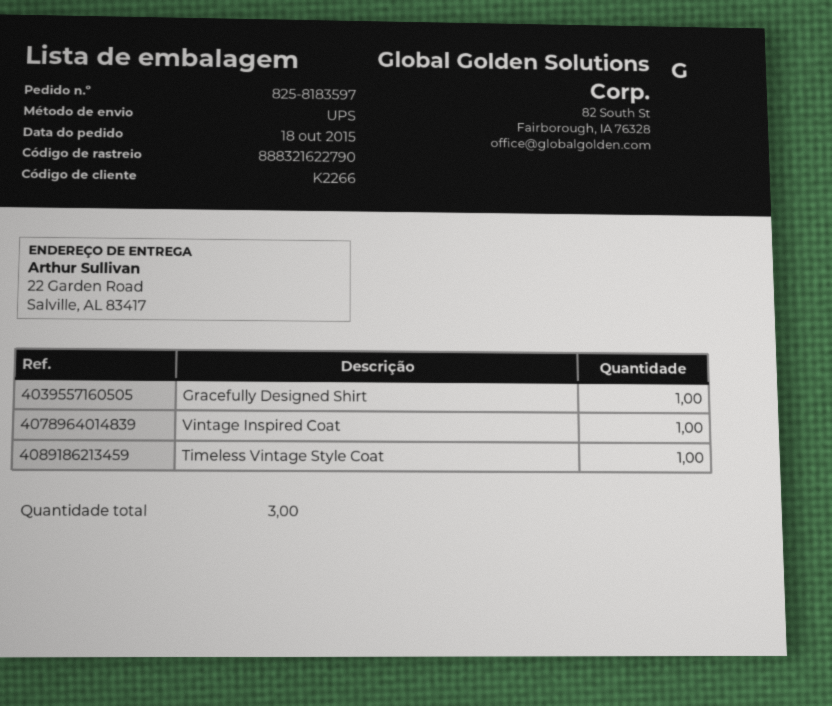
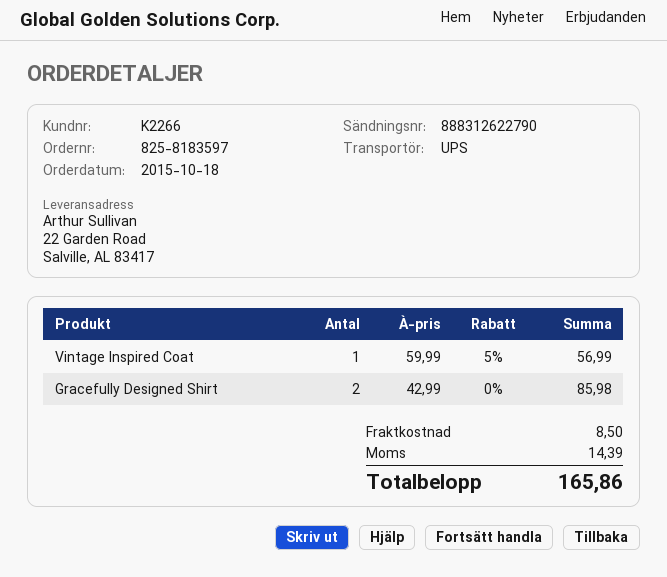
tracking number: 888321622790 -> 888312622790
Gracefully Designed Shirt: 1 -> 2
Timeless Vintage Style Coat: 1 -> none

